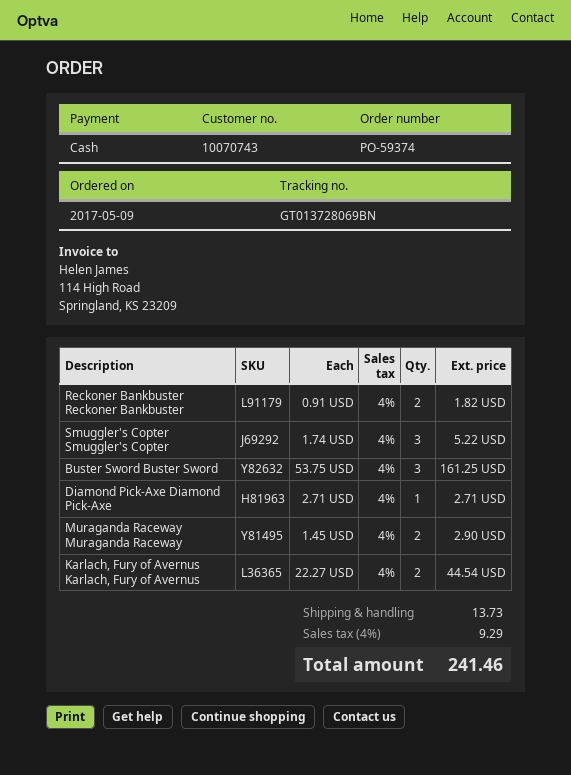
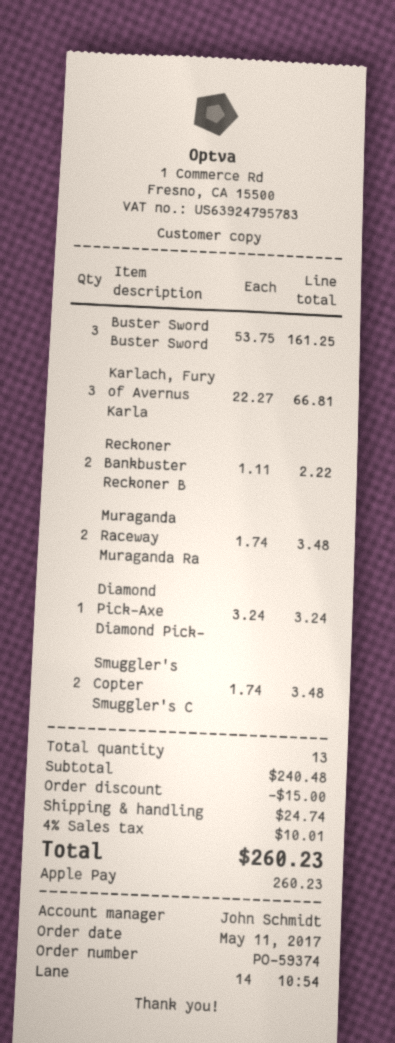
order date: 2017-05-09 -> 2017-05-11
payment method: cash -> Apple Pay
Reckoner Bankbuster Reckoner Bankbuster: 2 x 0.91 = 1.82 -> 2 x 1.11 = 2.22
Smuggler's Copter Smuggler's Copter: 3 x 1.74 = 5.22 -> 2 x 1.74 = 3.48
Diamond Pick-Axe Diamond Pick-Axe: 1 x 2.71 = 2.71 -> 1 x 3.24 = 3.24
Muraganda Raceway Muraganda Raceway: 2 x 1.45 = 2.90 -> 2 x 1.74 = 3.48
Karlach, Fury of Avernus Karlach, Fury of Avernus: 2 x 22.27 = 44.54 -> 3 x 22.27 = 66.81
discount: none -> 15.00
shipping: 13.73 -> 24.74
tax: 4% = 9.29 -> 4% = 10.01
total: 241.46 -> 260.23

